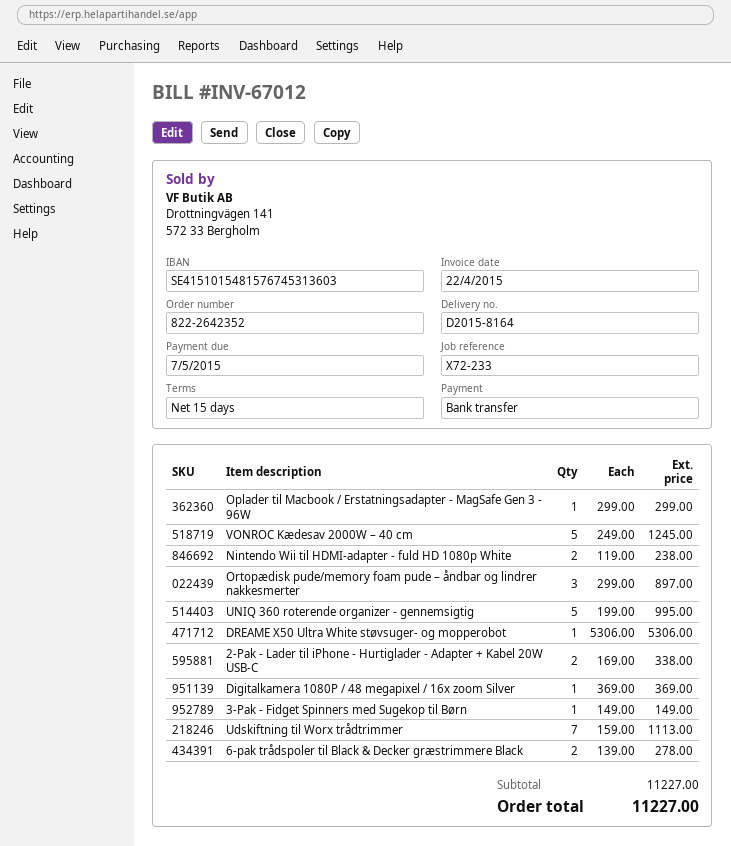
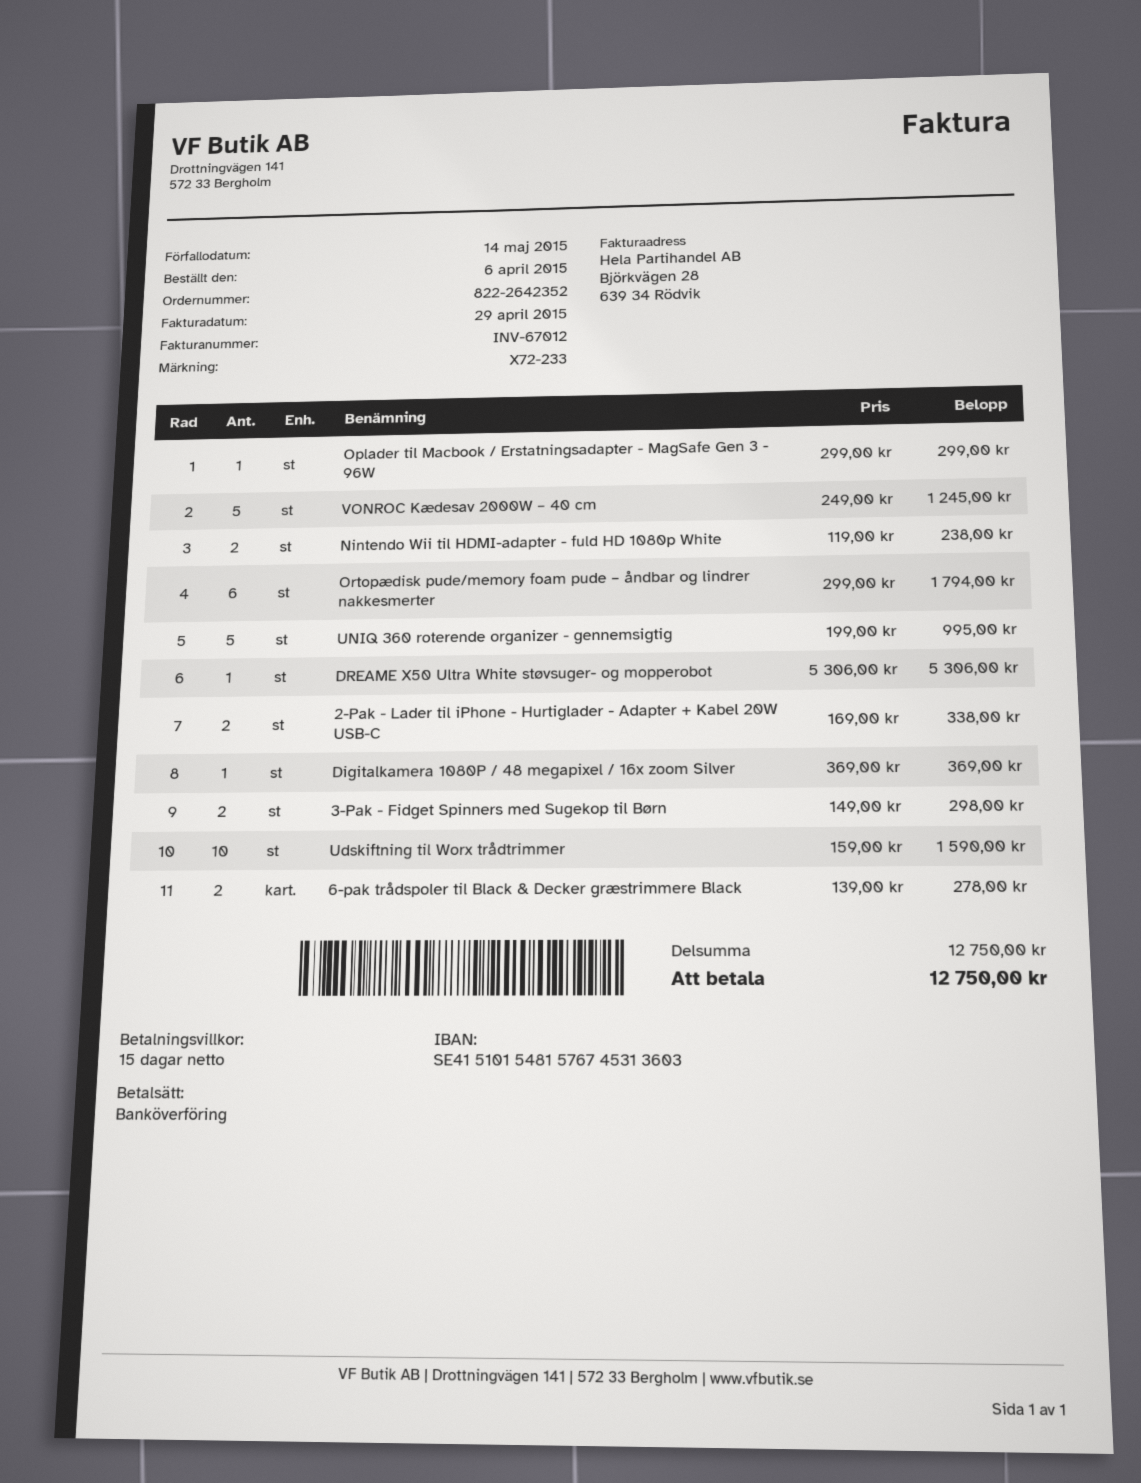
invoice date: 2015-04-22 -> 2015-04-29
due date: 2015-05-07 -> 2015-05-14
Ortopædisk pude/memory foam pude – åndbar og lindrer nakkesmerter: 3 x 299.00 = 897.00 -> 6 x 299.00 = 1794.00
3-Pak - Fidget Spinners med Sugekop til Børn: 1 x 149.00 = 149.00 -> 2 x 149.00 = 298.00
Udskiftning til Worx trådtrimmer: 7 x 159.00 = 1113.00 -> 10 x 159.00 = 1590.00
subtotal: 11227.00 -> 12750.00
total: 11227.00 -> 12750.00

